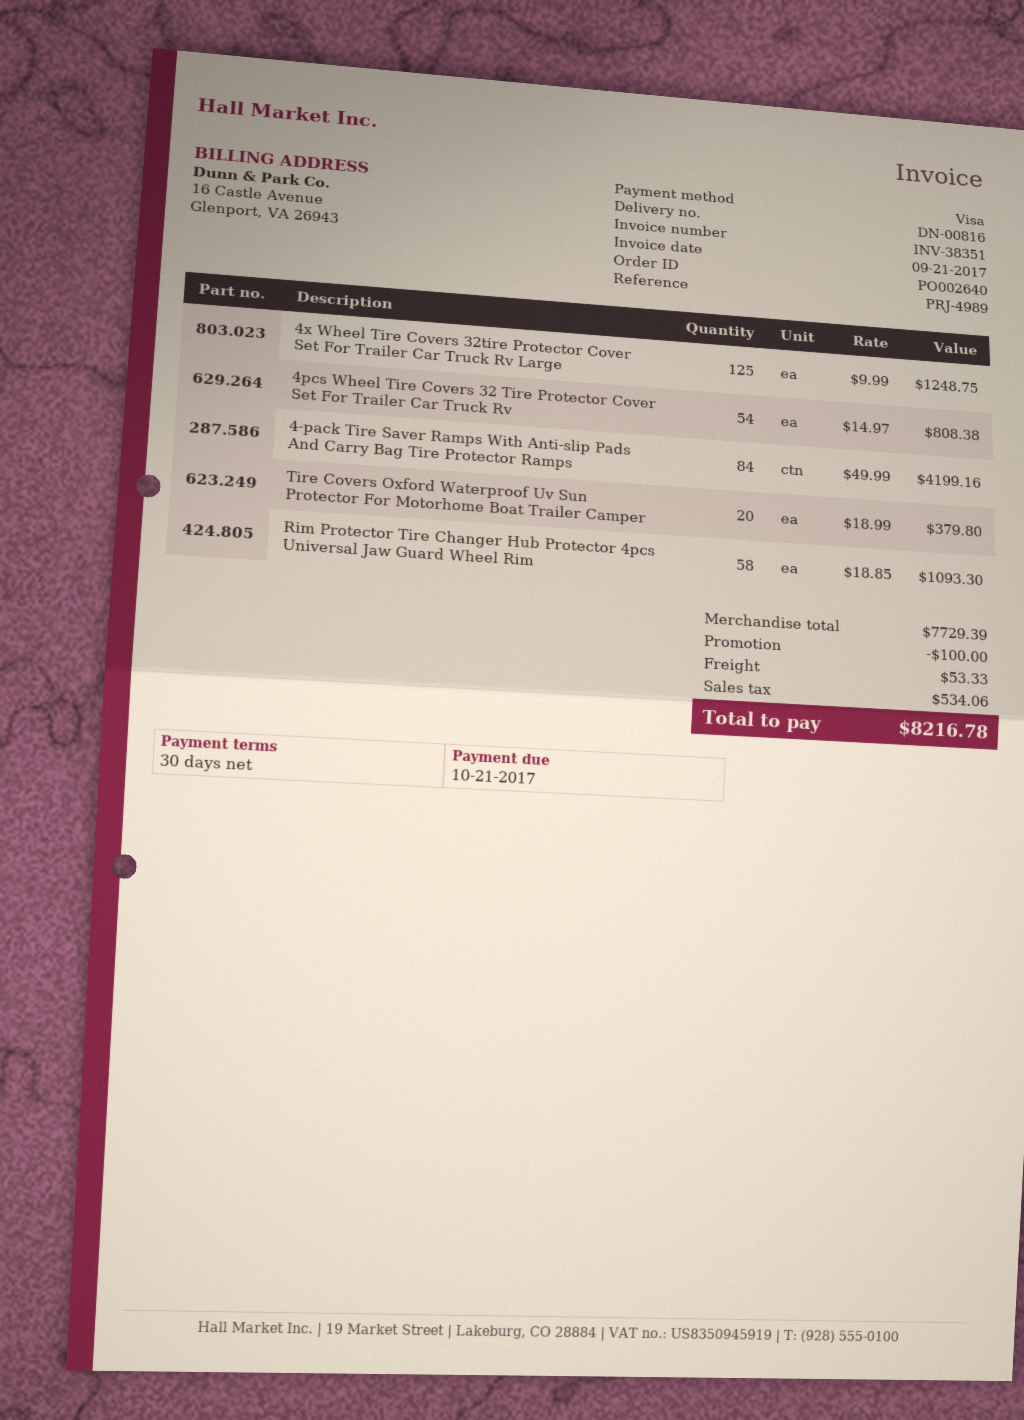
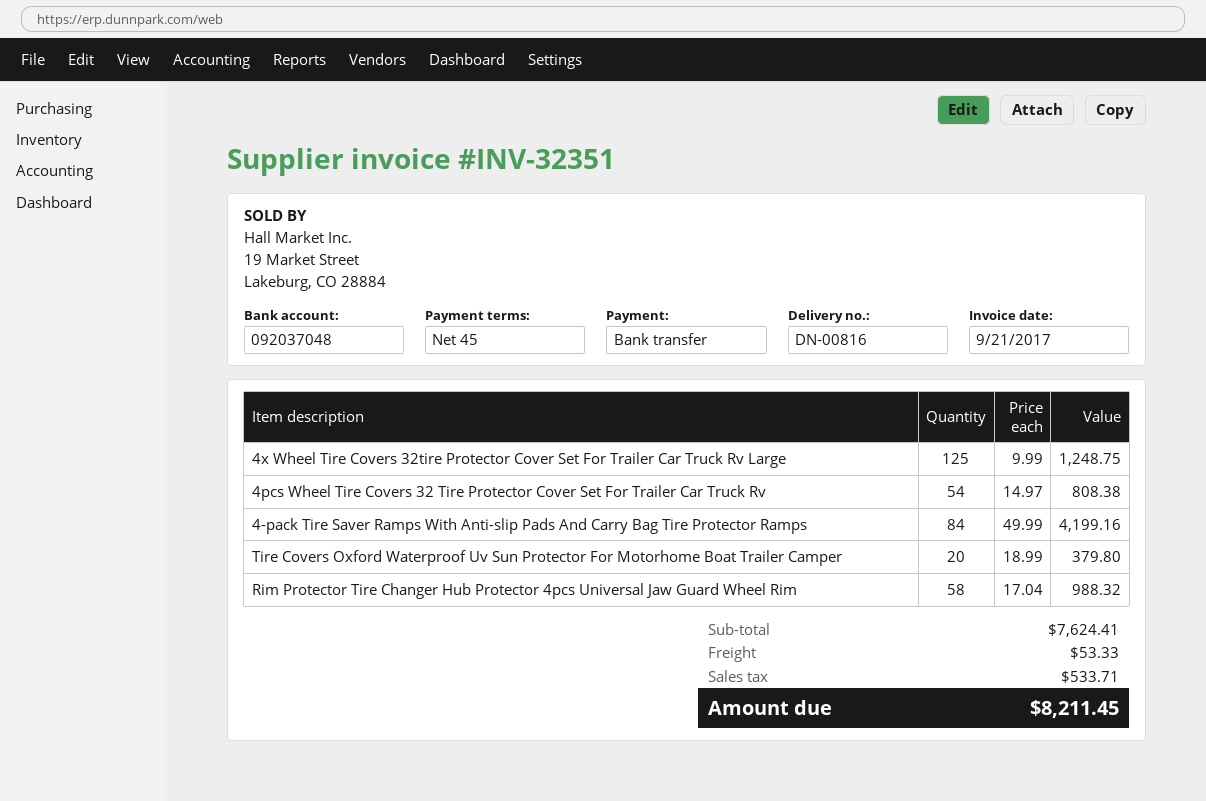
invoice number: INV-38351 -> INV-32351
payment terms: 30 days -> 45 days
payment method: Visa -> bank transfer
Rim Protector Tire Changer Hub Protector 4pcs Universal Jaw Guard Wheel Rim: 58 x 18.85 = 1093.30 -> 58 x 17.04 = 988.32
subtotal: 7729.39 -> 7624.41
discount: 100.00 -> none
tax: 534.06 -> 533.71
total: 8216.78 -> 8211.45

